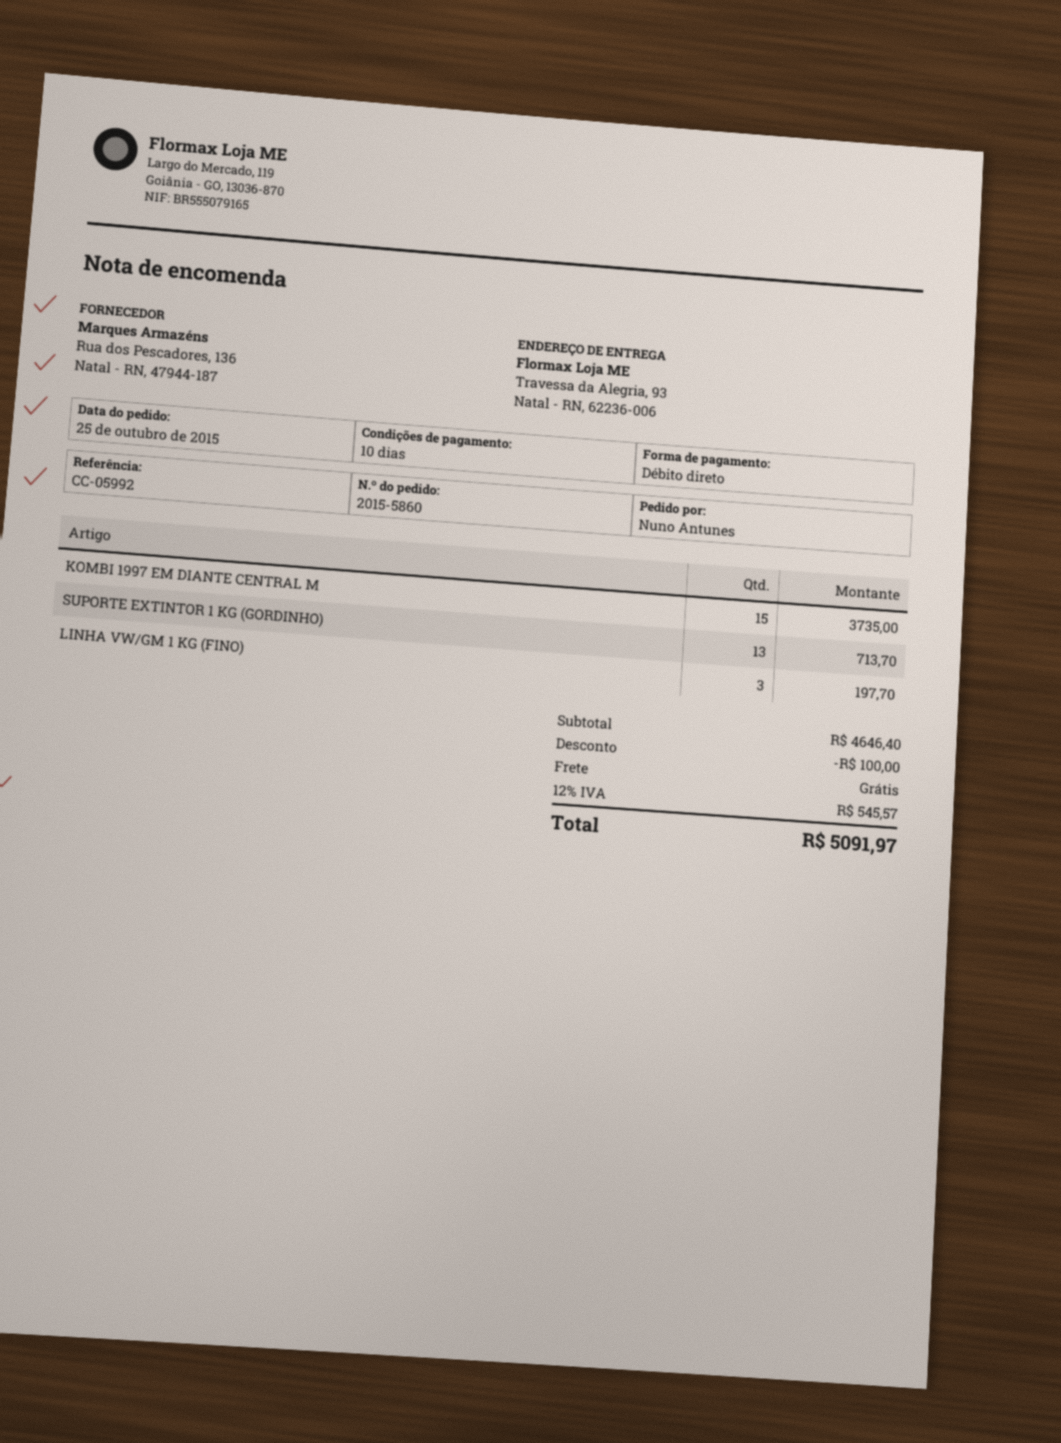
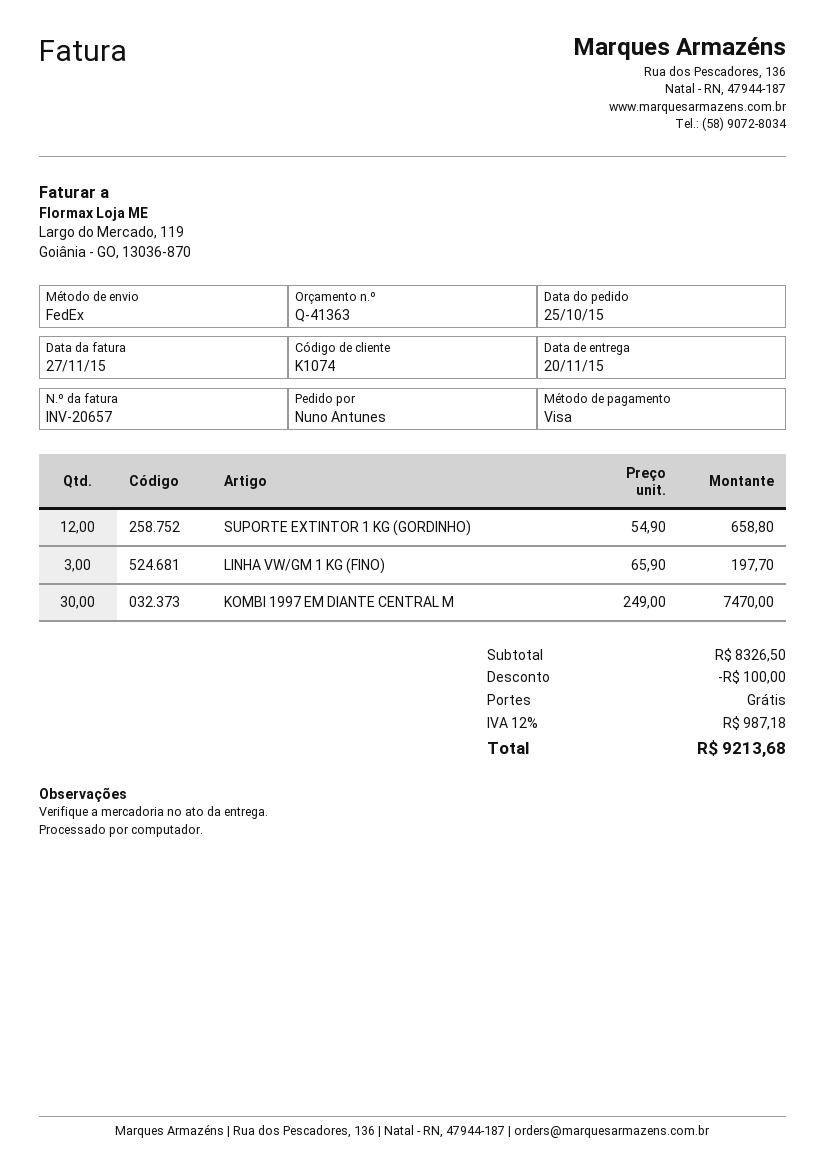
payment method: direct debit -> Visa
KOMBI 1997 EM DIANTE CENTRAL M: 15 for 3735.00 -> 30 for 7470.00
SUPORTE EXTINTOR 1 KG (GORDINHO): 13 for 713.70 -> 12 for 658.80
subtotal: 4646.40 -> 8326.50
tax: 12% = 545.57 -> 12% = 987.18
total: 5091.97 -> 9213.68

